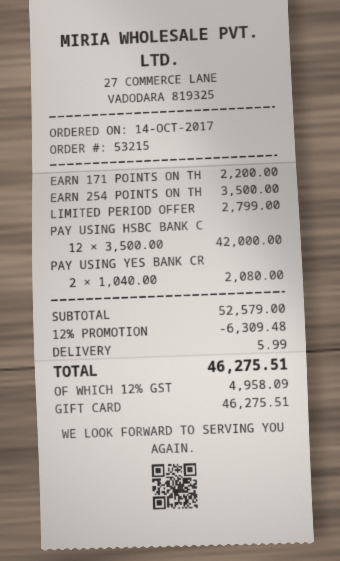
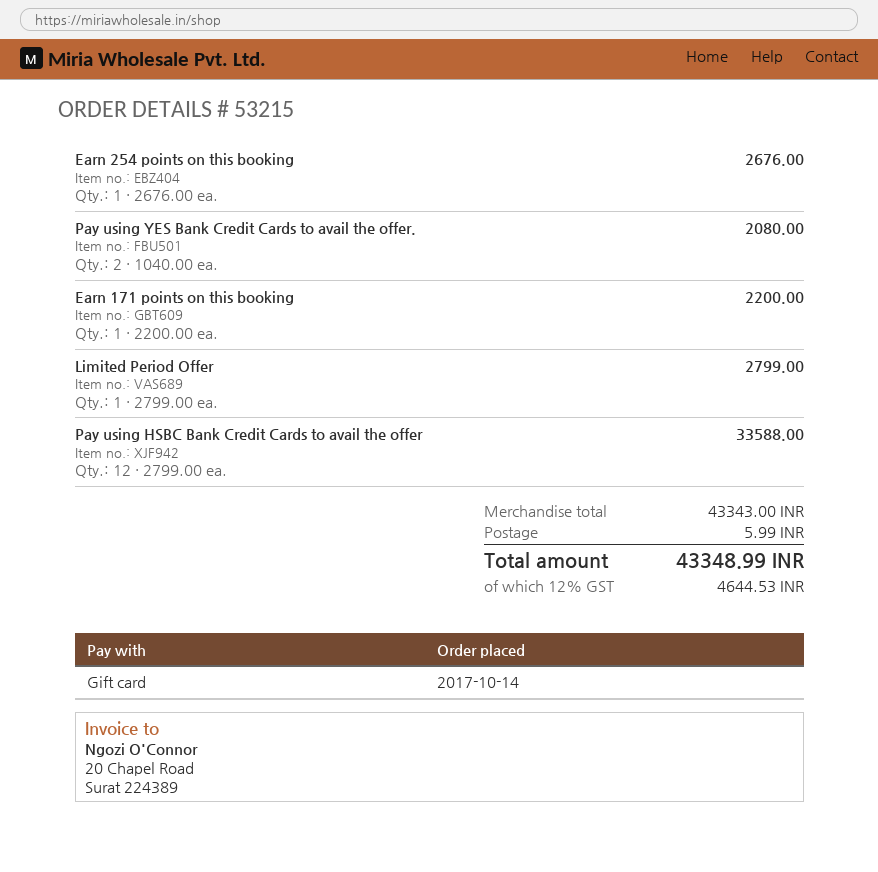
EARN 254 POINTS ON TH: 1 x 3500.00 = 3500.00 -> 1 x 2676.00 = 2676.00
PAY USING HSBC BANK C: 12 x 3500.00 = 42000.00 -> 12 x 2799.00 = 33588.00
subtotal: 52579.00 -> 43343.00
discount: 12% = 6309.48 -> none
tax: 12% = 4958.09 -> 12% = 4644.53
total: 46275.51 -> 43348.99

